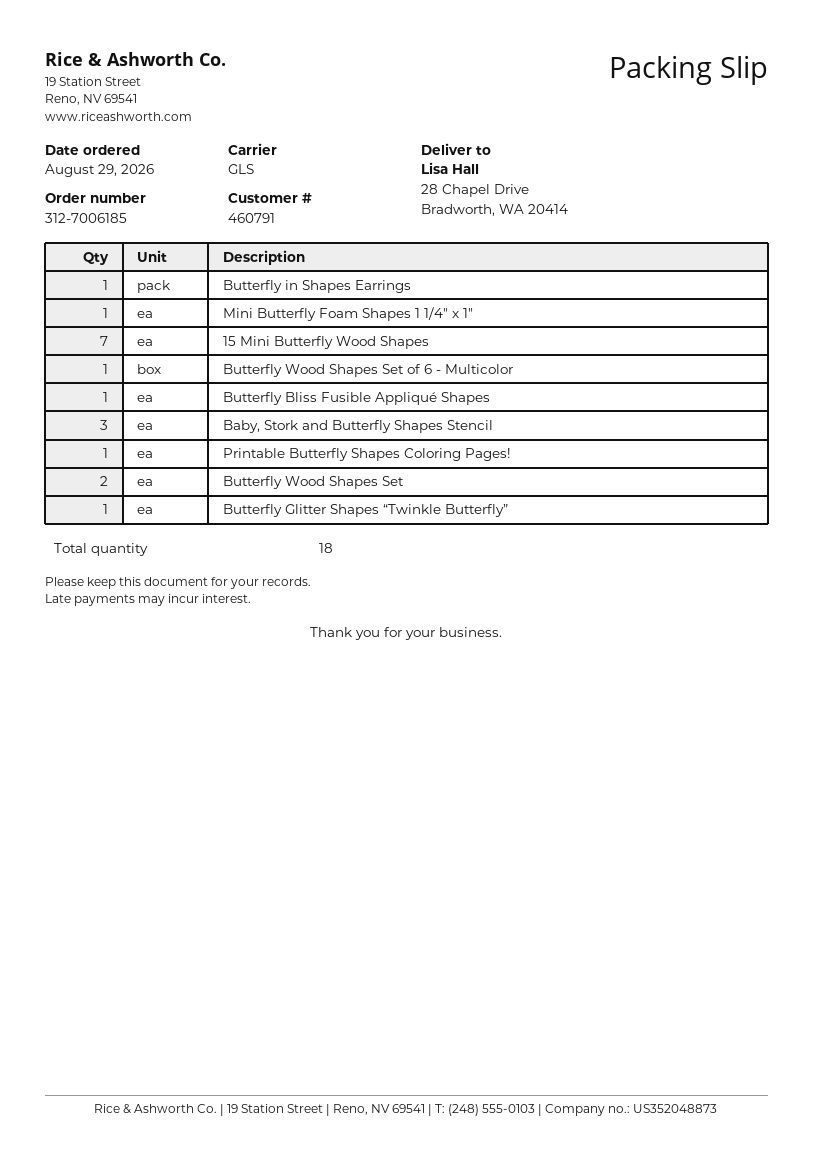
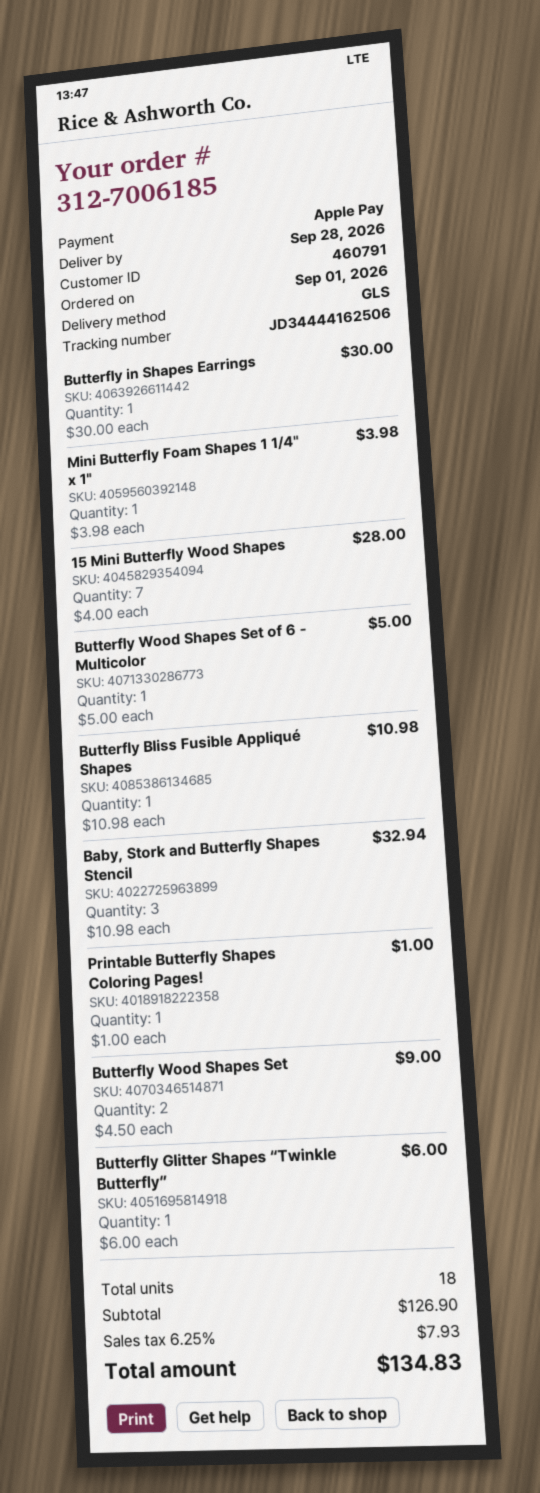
order date: 2026-08-29 -> 2026-09-01

